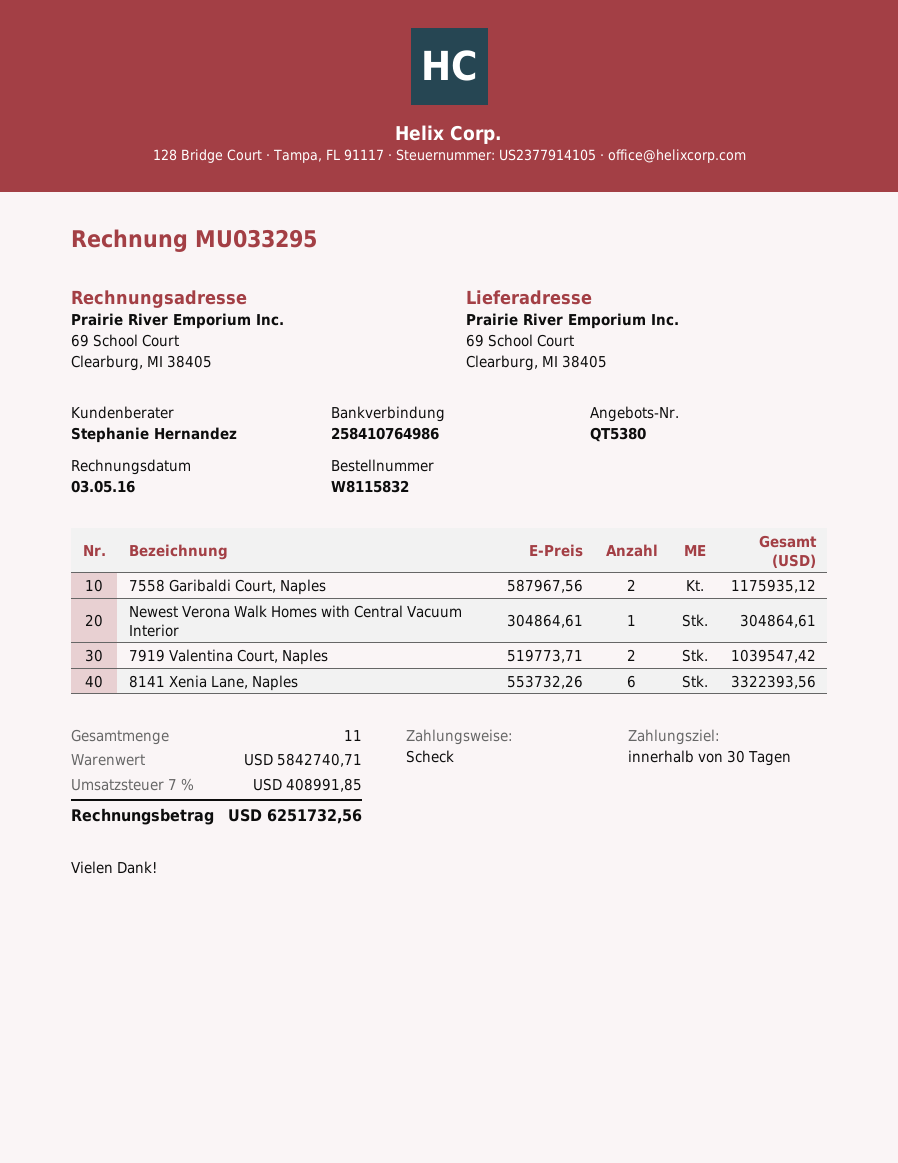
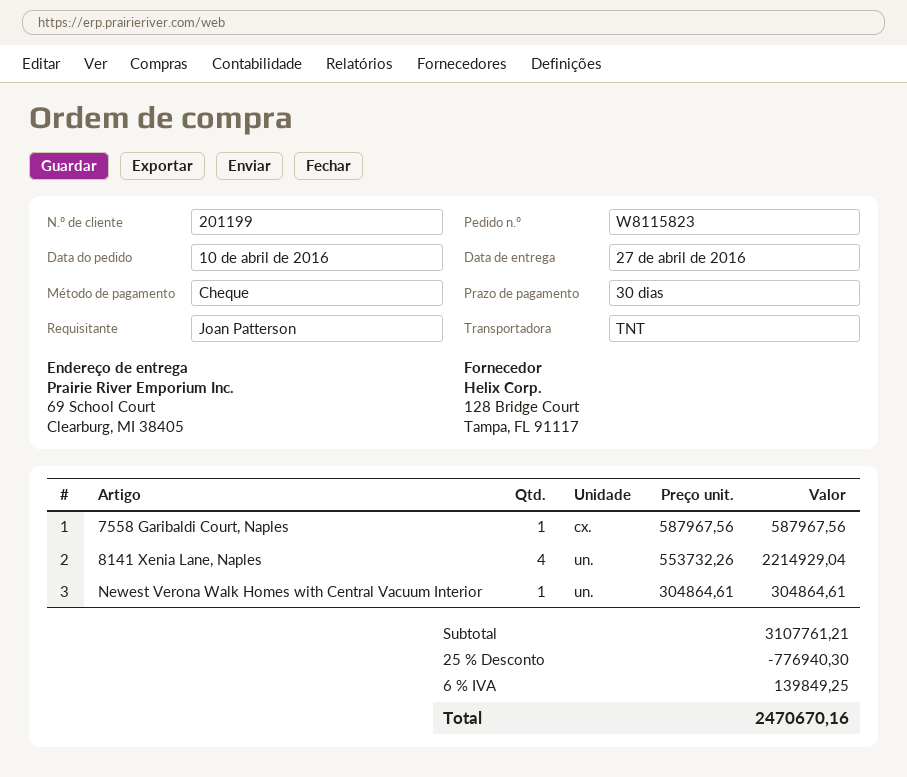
order number: W8115832 -> W8115823
7558 Garibaldi Court, Naples: 2 x 587967.56 = 1175935.12 -> 1 x 587967.56 = 587967.56
7919 Valentina Court, Naples: 2 x 519773.71 = 1039547.42 -> none
8141 Xenia Lane, Naples: 6 x 553732.26 = 3322393.56 -> 4 x 553732.26 = 2214929.04
subtotal: 5842740.71 -> 3107761.21
discount: none -> 25% = 776940.30
tax: 7% = 408991.85 -> 6% = 139849.25
total: 6251732.56 -> 2470670.16

